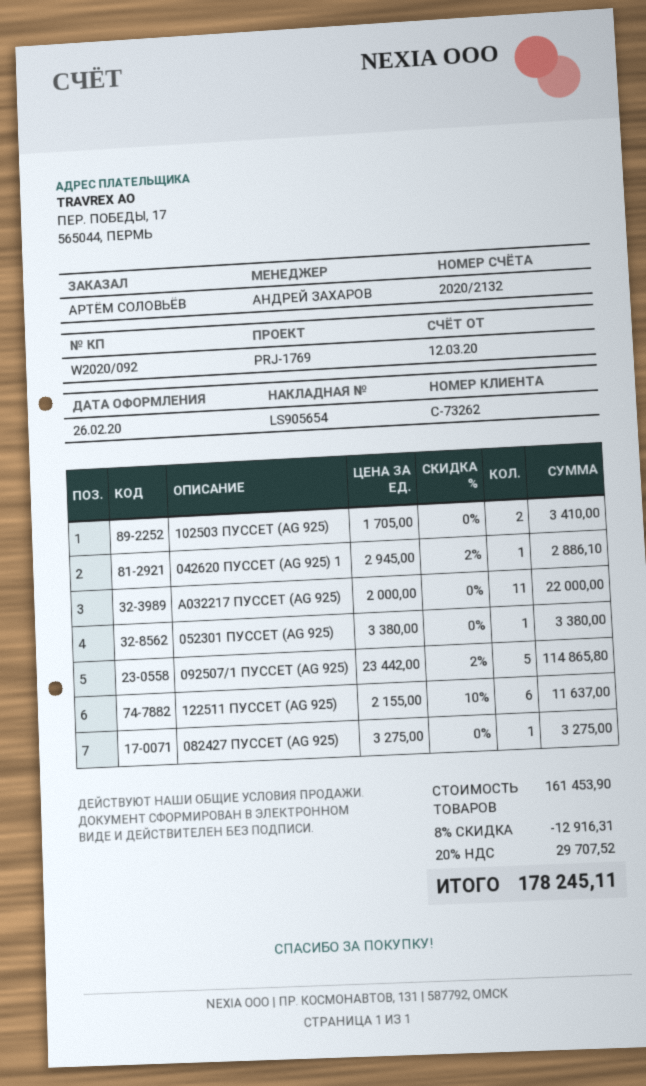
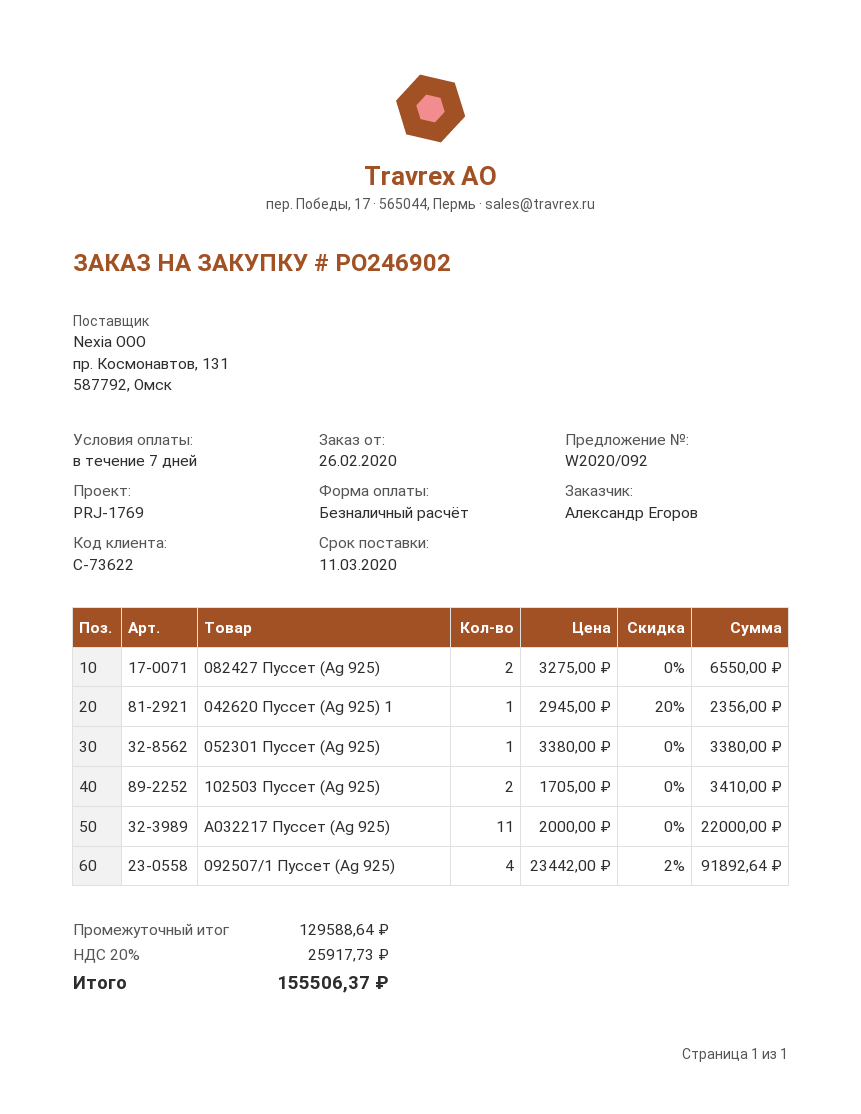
customer number: C-73262 -> C-73622
ordered by: АРТЁМ СОЛОВЬЁВ -> Александр Егоров
042620 ПУССЕТ (AG 925) 1: 1 x 2945.00 - 2% = 2886.10 -> 1 x 2945.00 - 20% = 2356.00
092507/1 ПУССЕТ (AG 925): 5 x 23442.00 - 2% = 114865.80 -> 4 x 23442.00 - 2% = 91892.64
122511 ПУССЕТ (AG 925): 6 x 2155.00 - 10% = 11637.00 -> none
082427 ПУССЕТ (AG 925): 1 x 3275.00 = 3275.00 -> 2 x 3275.00 = 6550.00
subtotal: 161453.90 -> 129588.64
discount: 8% = 12916.31 -> none
tax: 20% = 29707.52 -> 20% = 25917.73
total: 178245.11 -> 155506.37

